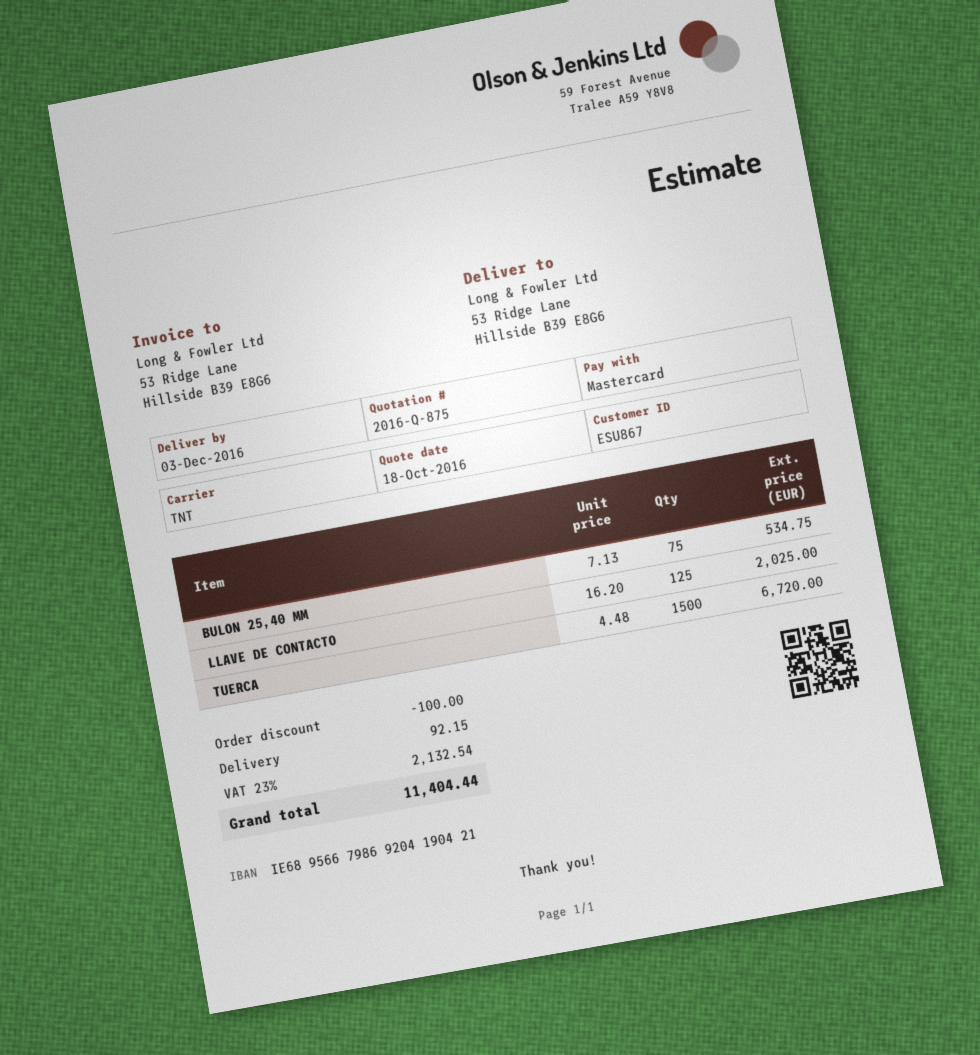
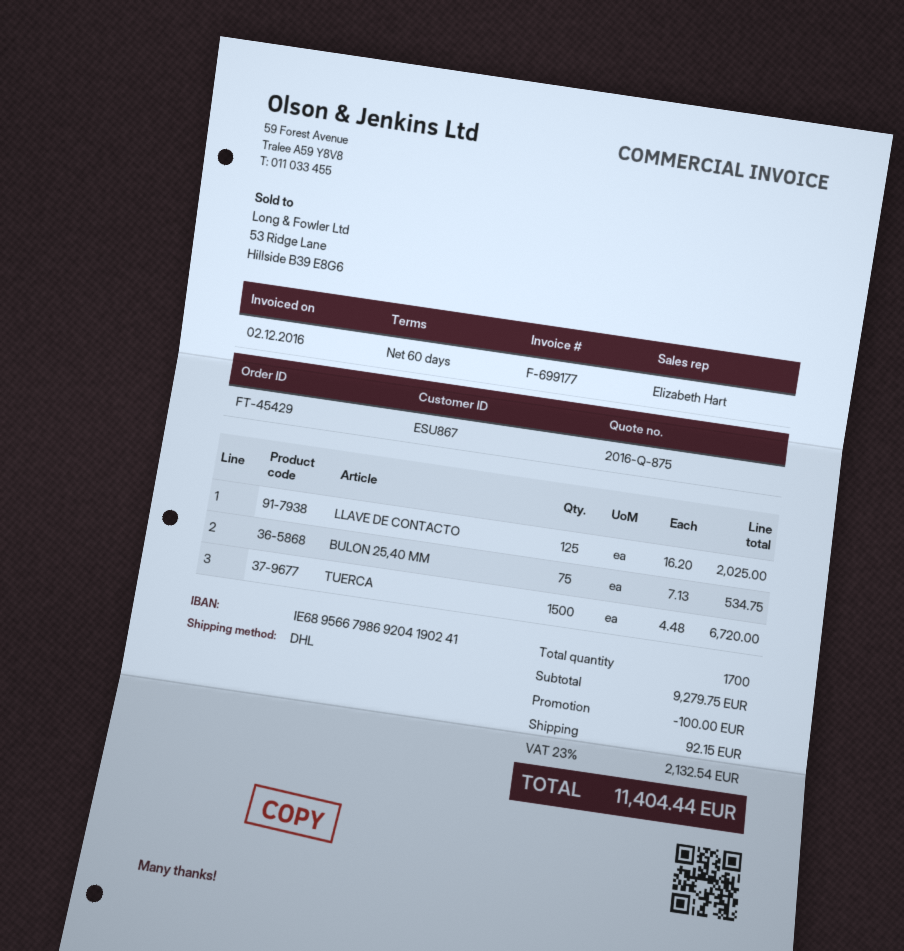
bank account: IE68956679869204190421 -> IE68956679869204190241
shipping method: TNT -> DHL

